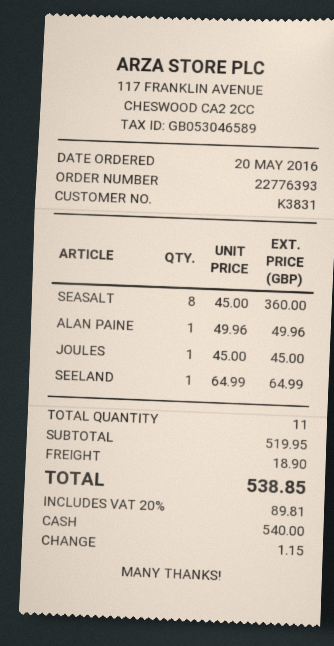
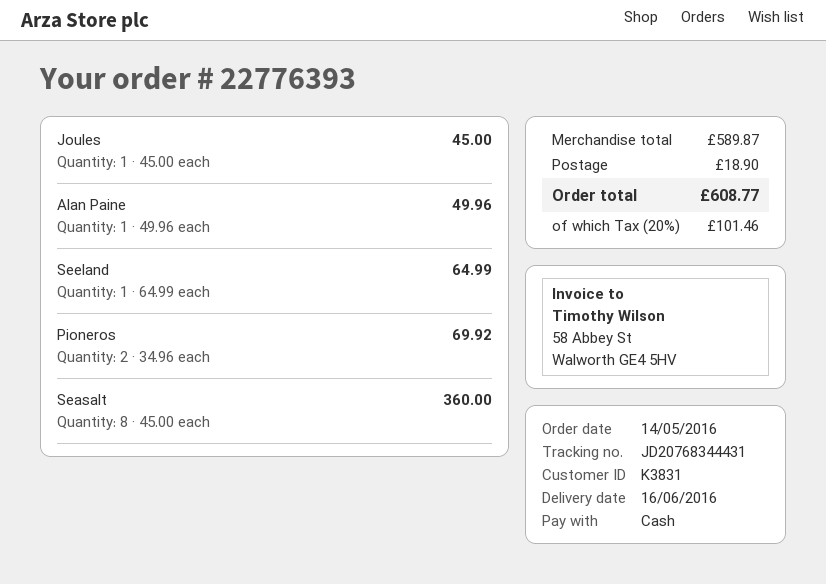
order date: 2016-05-20 -> 2016-05-14
Pioneros: none -> 2 x 34.96 = 69.92
subtotal: 519.95 -> 589.87
tax: 20% = 89.81 -> 20% = 101.46
total: 538.85 -> 608.77

